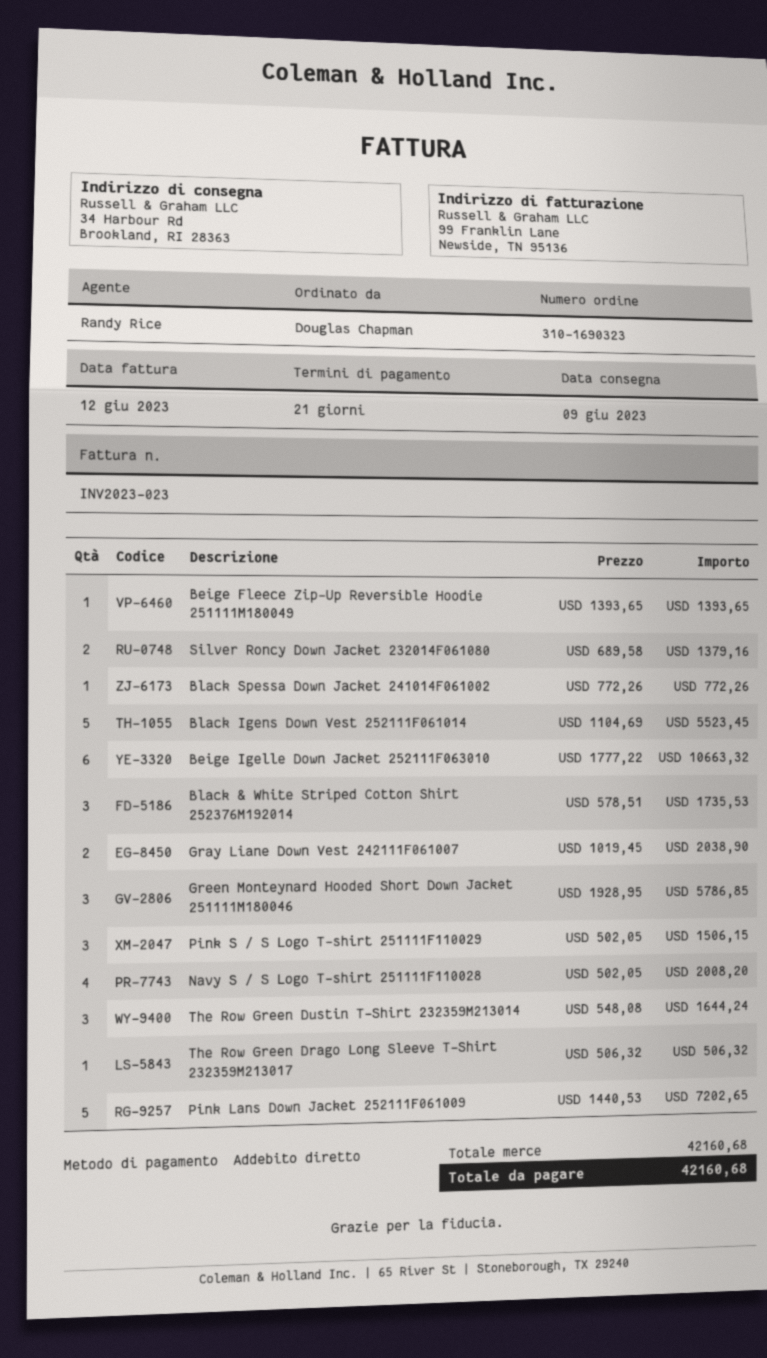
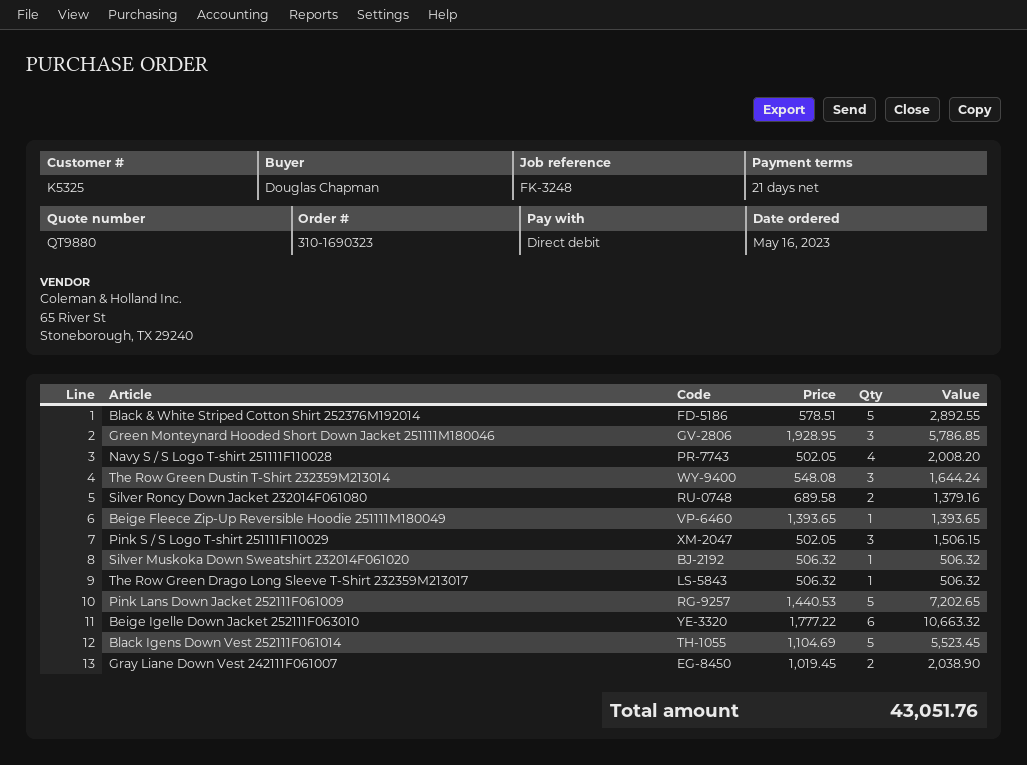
Black Spessa Down Jacket 241014F061002: 1 x 772.26 = 772.26 -> none
Black & White Striped Cotton Shirt 252376M192014: 3 x 578.51 = 1735.53 -> 5 x 578.51 = 2892.55
Silver Muskoka Down Sweatshirt 232014F061020: none -> 1 x 506.32 = 506.32
total: 42160.68 -> 43051.76

